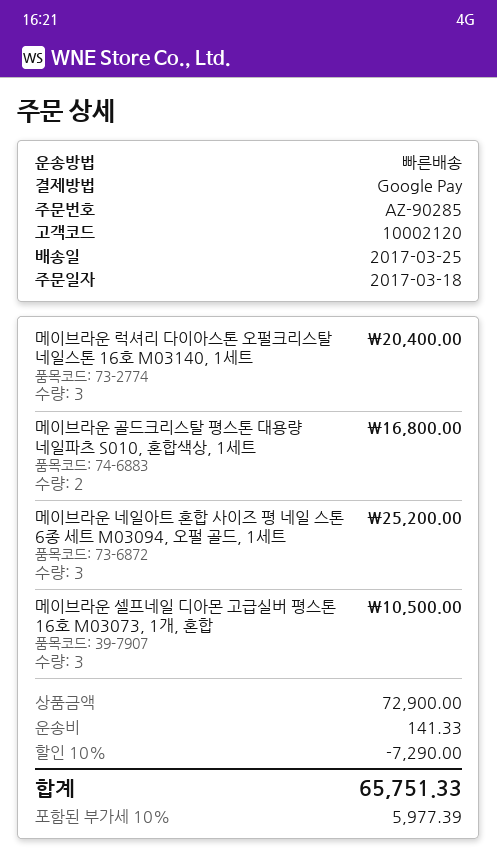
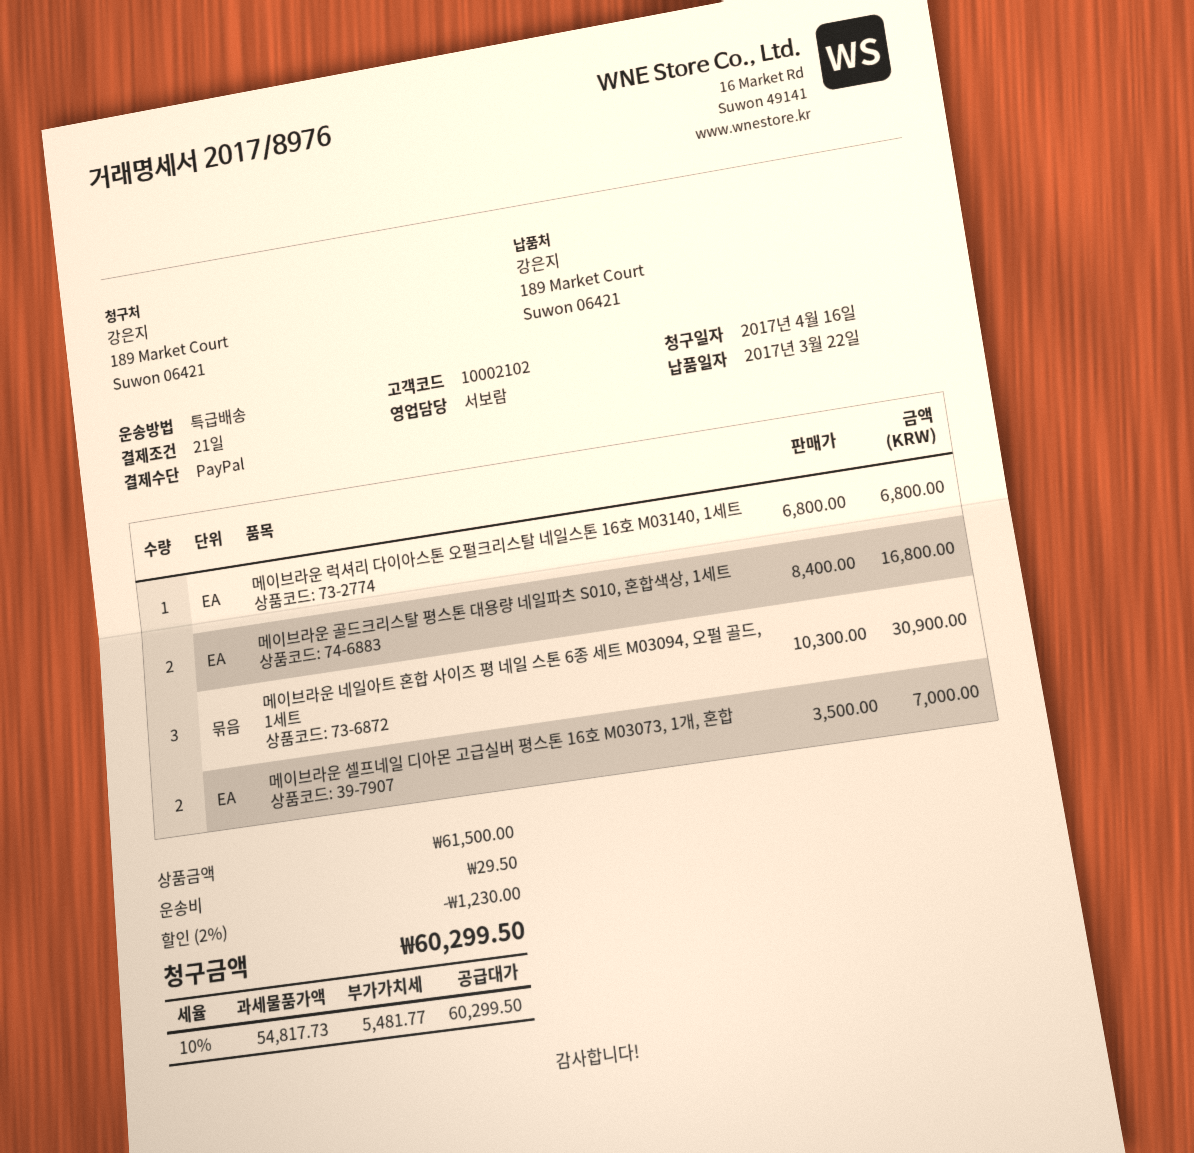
delivery date: 2017-03-25 -> 2017-03-22
customer number: 10002120 -> 10002102
payment method: Google Pay -> PayPal
메이브라운 럭셔리 다이아스톤 오펄크리스탈 네일스톤 16호 M03140, 1세트: 3 for 20400.00 -> 1 for 6800.00
메이브라운 네일아트 혼합 사이즈 평 네일 스톤 6종 세트 M03094, 오펄 골드, 1세트: 3 for 25200.00 -> 3 for 30900.00
메이브라운 셀프네일 디아몬 고급실버 평스톤 16호 M03073, 1개, 혼합: 3 for 10500.00 -> 2 for 7000.00
subtotal: 72900.00 -> 61500.00
discount: 10% = 7290.00 -> 2% = 1230.00
shipping: 141.33 -> 29.50
tax: 10% = 5977.39 -> 10% = 5481.77
total: 65751.33 -> 60299.50

